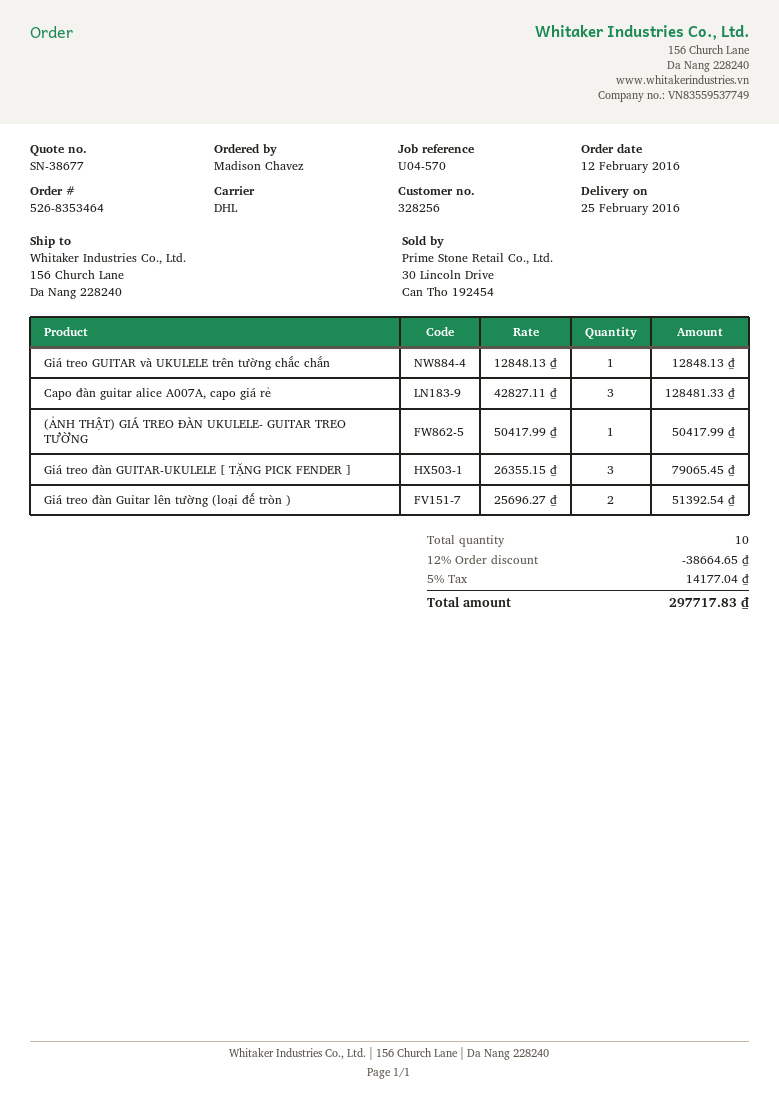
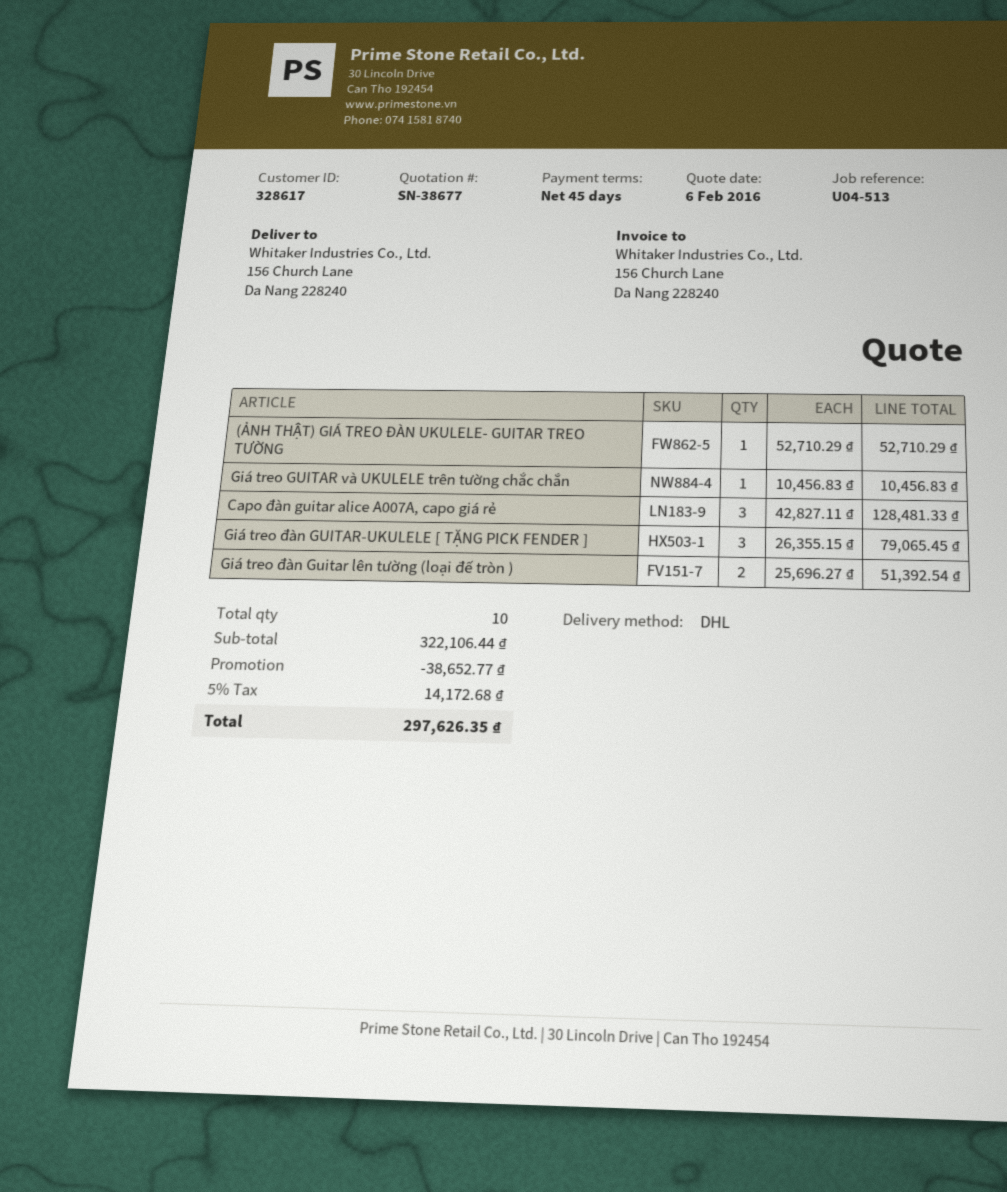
customer number: 328256 -> 328617
reference: U04-570 -> U04-513
Giá treo GUITAR và UKULELE trên tường chắc chắn: 1 x 12848.13 = 12848.13 -> 1 x 10456.83 = 10456.83
(ẢNH THẬT) GIÁ TREO ĐÀN UKULELE- GUITAR TREO TƯỜNG: 1 x 50417.99 = 50417.99 -> 1 x 52710.29 = 52710.29
discount: 38664.65 -> 38652.77
tax: 5% = 14177.04 -> 5% = 14172.68
total: 297717.83 -> 297626.35

